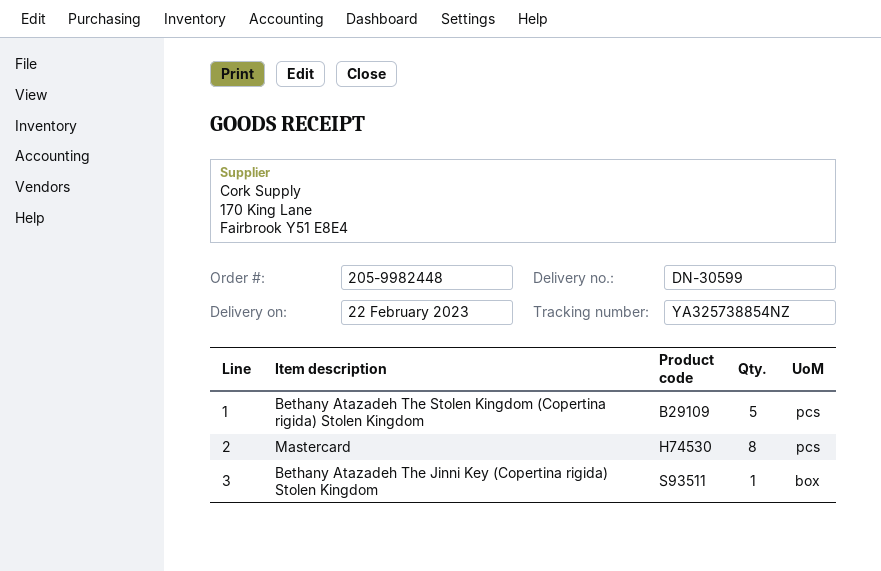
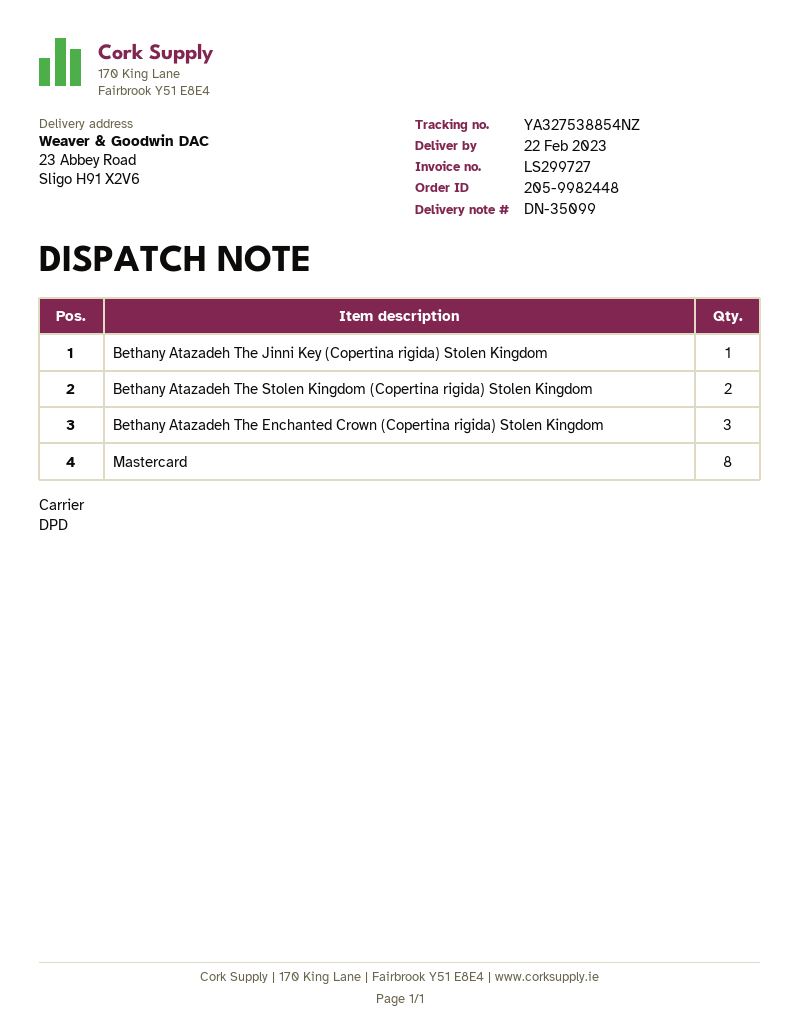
delivery note number: DN-30599 -> DN-35099
tracking number: YA325738854NZ -> YA327538854NZ
Bethany Atazadeh The Stolen Kingdom (Copertina rigida) Stolen Kingdom: 5 -> 2
Bethany Atazadeh The Enchanted Crown (Copertina rigida) Stolen Kingdom: none -> 3

